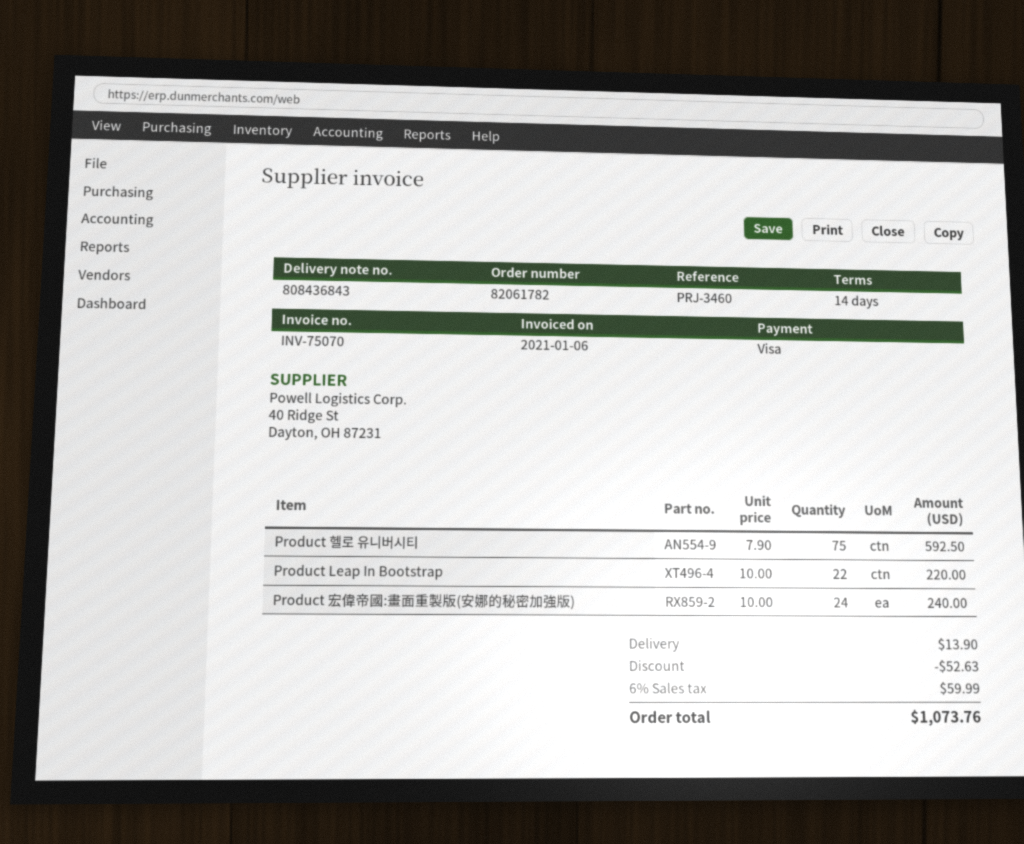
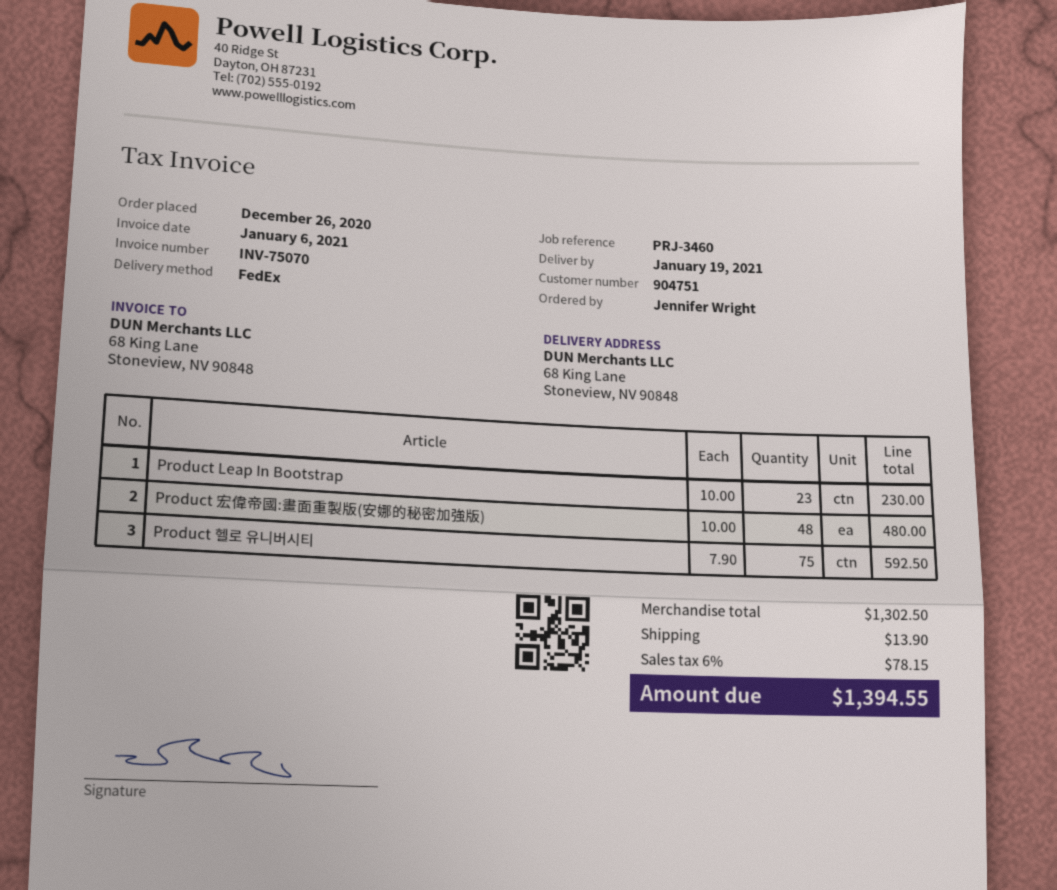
Product Leap In Bootstrap: 22 x 10.00 = 220.00 -> 23 x 10.00 = 230.00
Product 宏偉帝國:畫面重製版(安娜的秘密加強版): 24 x 10.00 = 240.00 -> 48 x 10.00 = 480.00
discount: 52.63 -> none
tax: 6% = 59.99 -> 6% = 78.15
total: 1073.76 -> 1394.55

